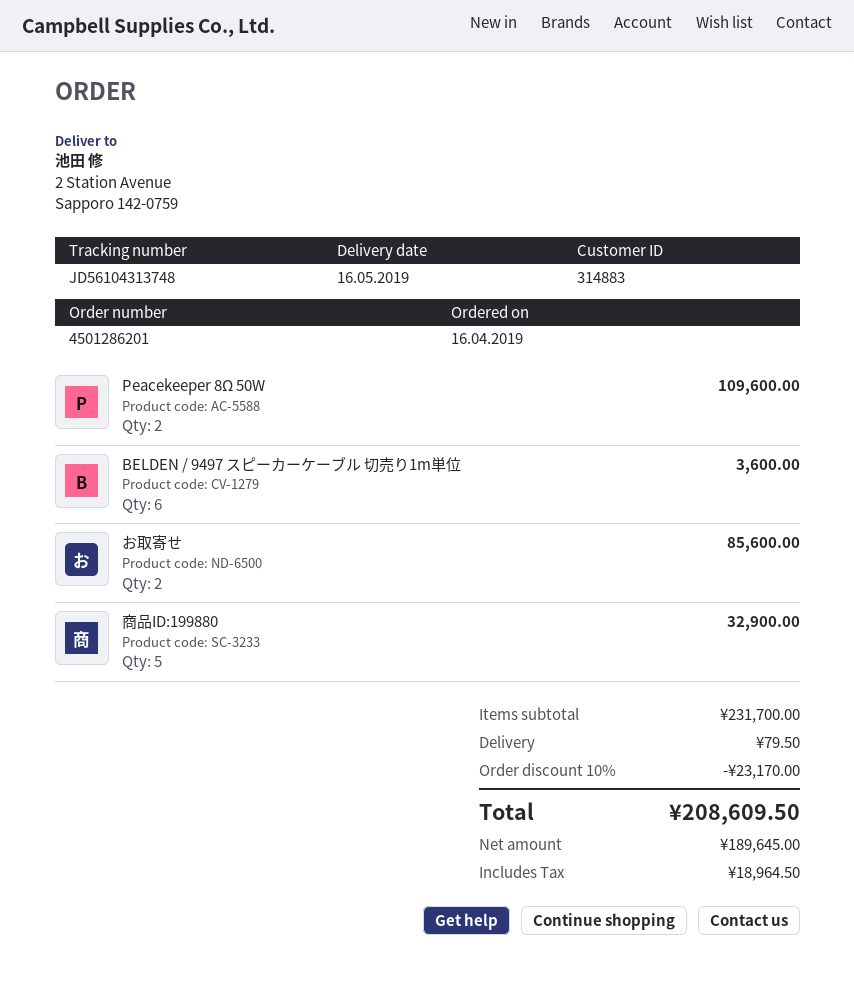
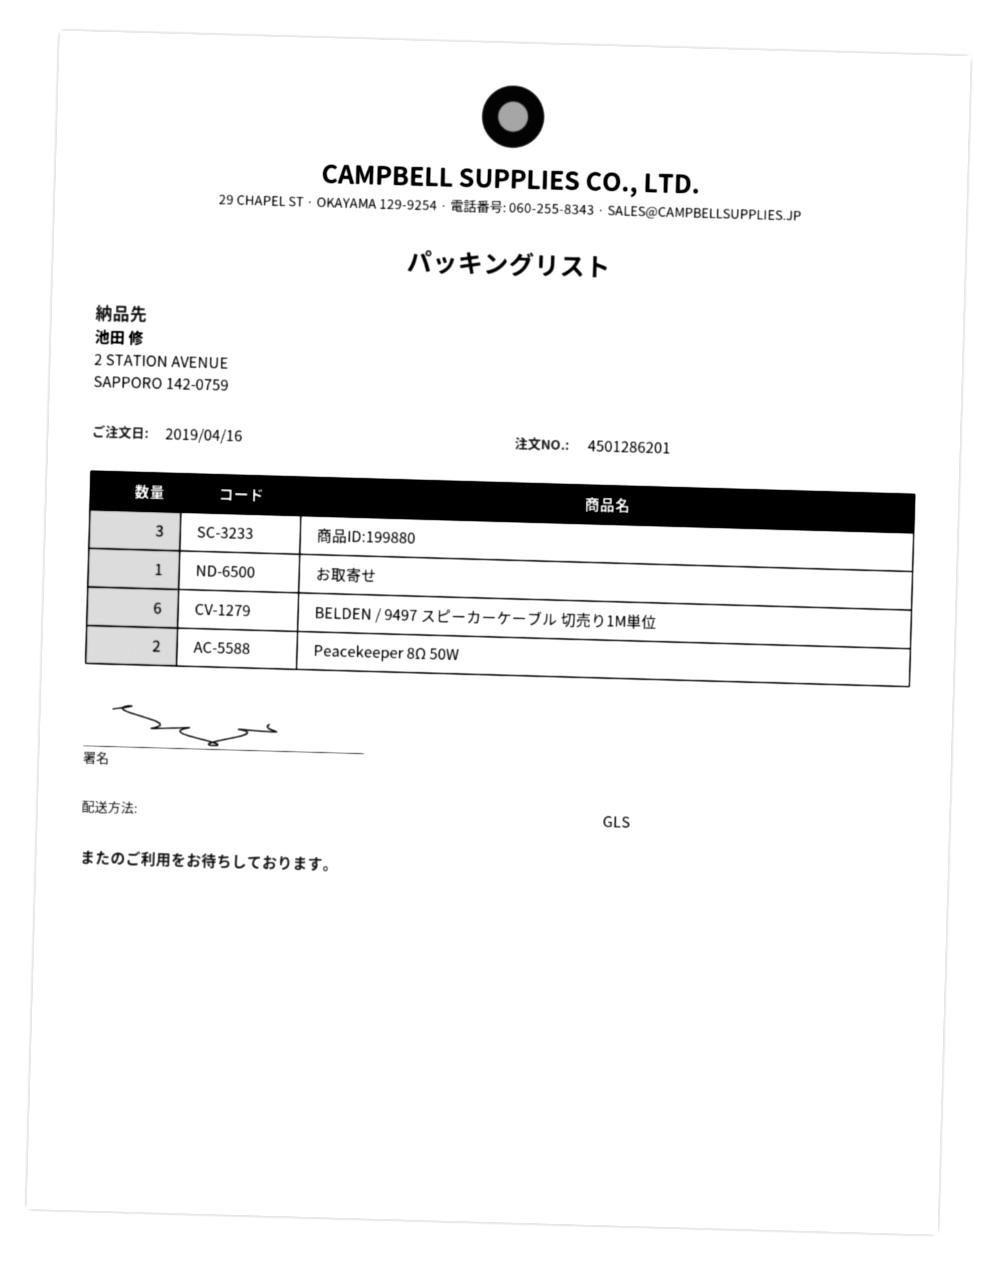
お取寄せ: 2 -> 1
商品ID:199880: 5 -> 3

